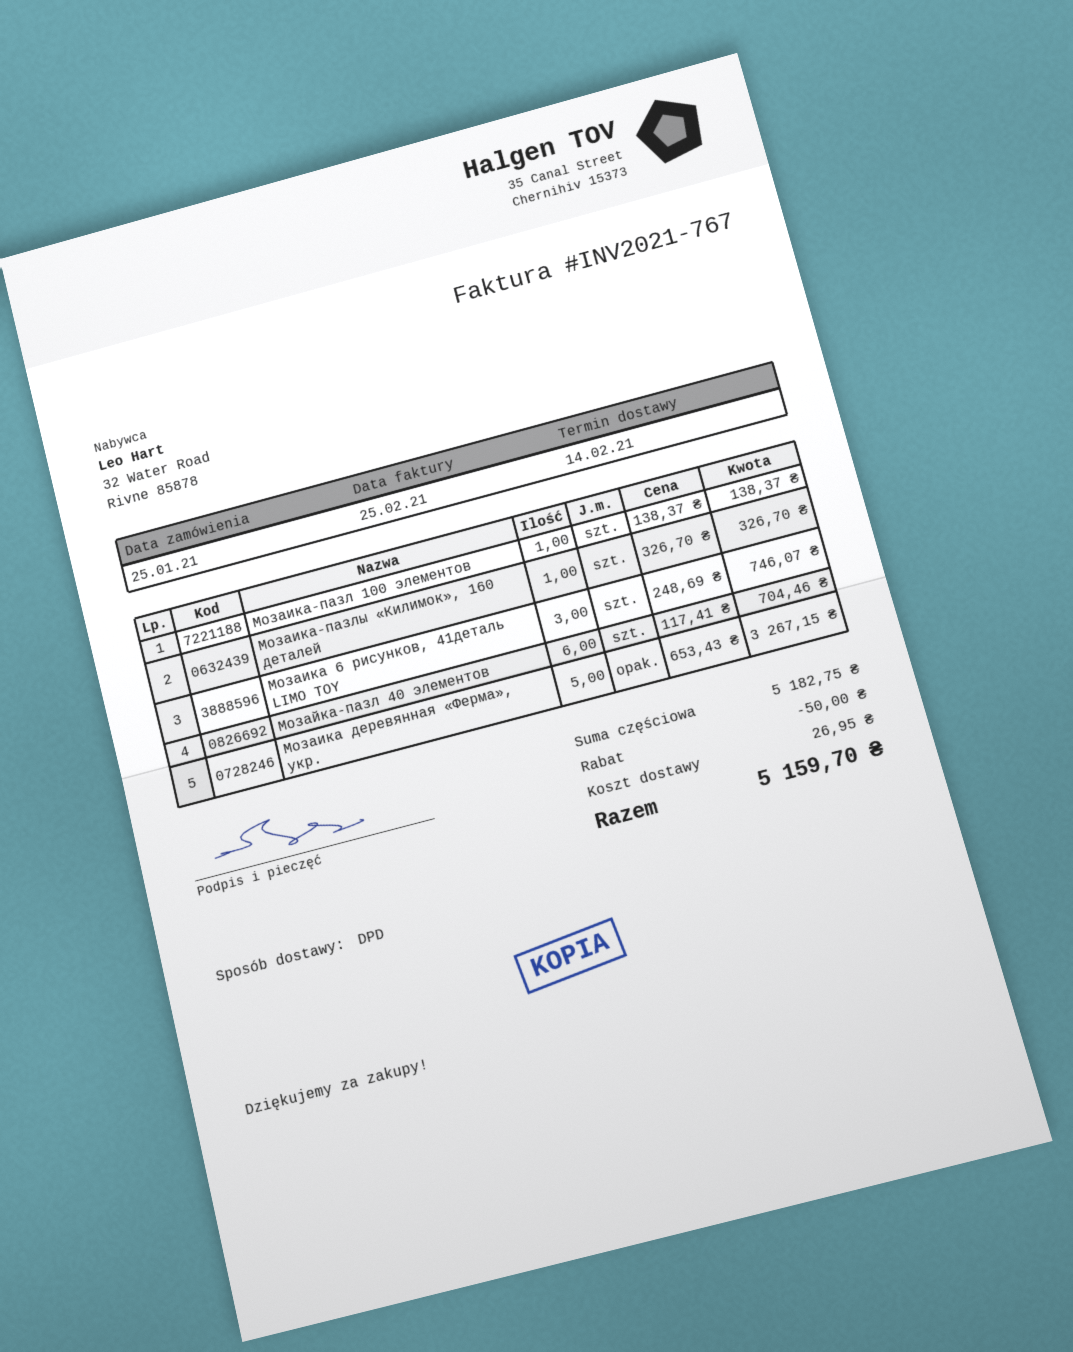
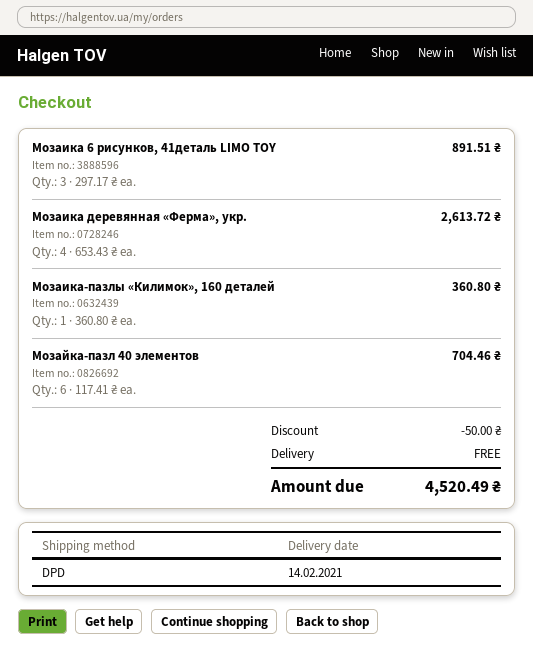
Мозаика-пазл 100 элементов: 1 x 138.37 = 138.37 -> none
Мозаика-пазлы «Килимок», 160 деталей: 1 x 326.70 = 326.70 -> 1 x 360.80 = 360.80
Мозаика 6 рисунков, 41деталь LIMO TOY: 3 x 248.69 = 746.07 -> 3 x 297.17 = 891.51
Мозаика деревянная «Ферма», укр.: 5 x 653.43 = 3267.15 -> 4 x 653.43 = 2613.72
shipping: 26.95 -> 0.00
total: 5159.70 -> 4520.49

